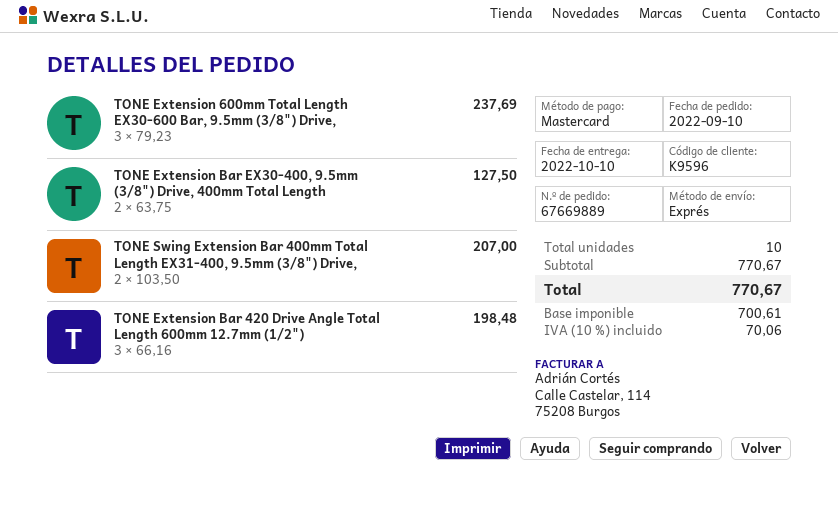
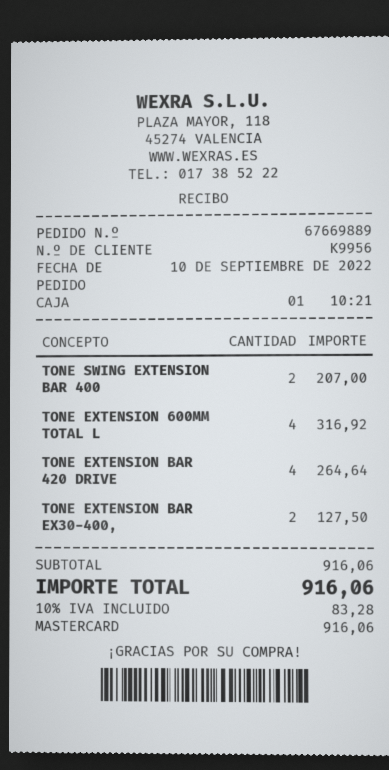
customer number: K9596 -> K9956
TONE Extension 600mm Total Length EX30-600 Bar, 9.5mm (3/8") Drive,: 3 for 237.69 -> 4 for 316.92
TONE Extension Bar 420 Drive Angle Total Length 600mm 12.7mm (1/2"): 3 for 198.48 -> 4 for 264.64
subtotal: 770.67 -> 916.06
tax: 10% = 70.06 -> 10% = 83.28
total: 770.67 -> 916.06

